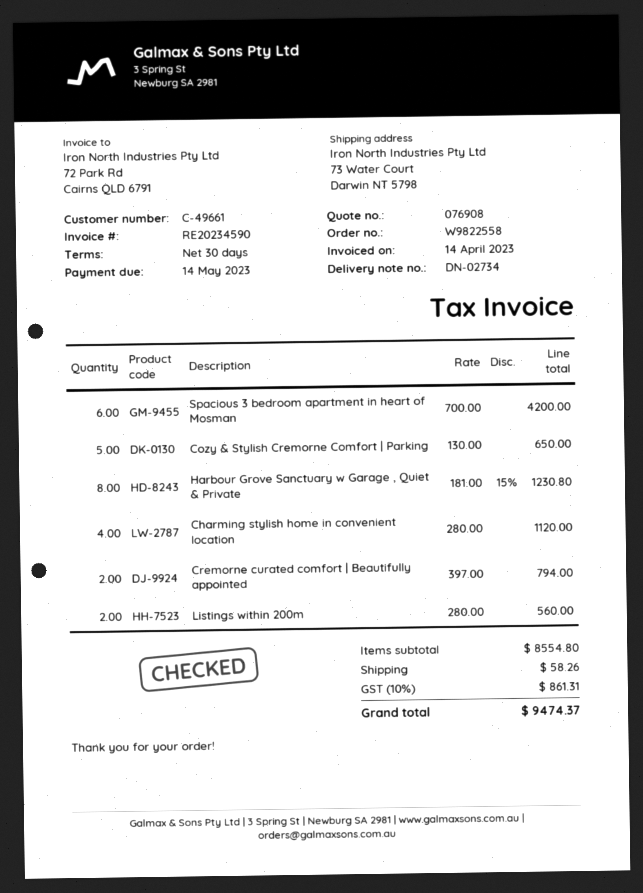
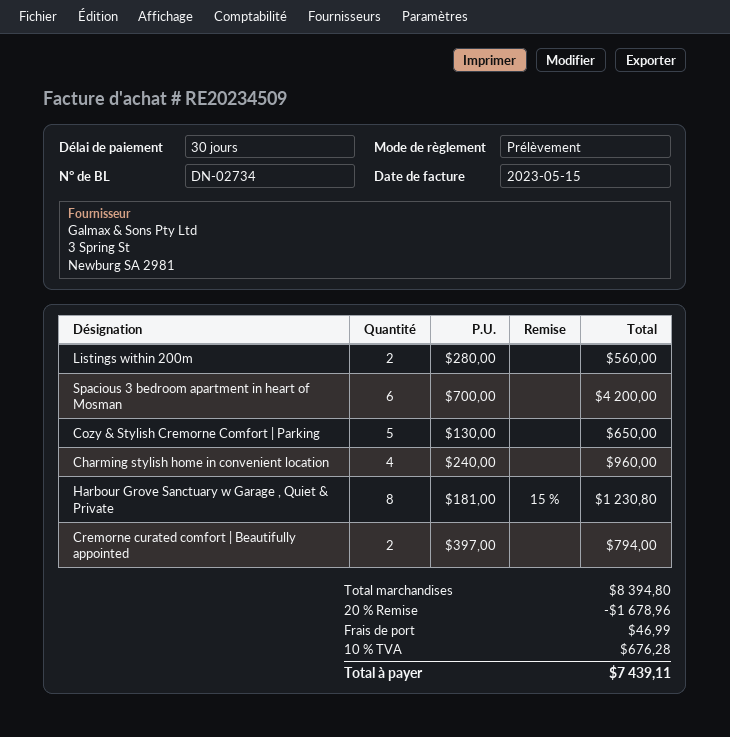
invoice number: RE20234590 -> RE20234509
invoice date: 2023-04-14 -> 2023-05-15
Charming stylish home in convenient location: 4 x 280.00 = 1120.00 -> 4 x 240.00 = 960.00
subtotal: 8554.80 -> 8394.80
discount: none -> 20% = 1678.96
shipping: 58.26 -> 46.99
tax: 10% = 861.31 -> 10% = 676.28
total: 9474.37 -> 7439.11

